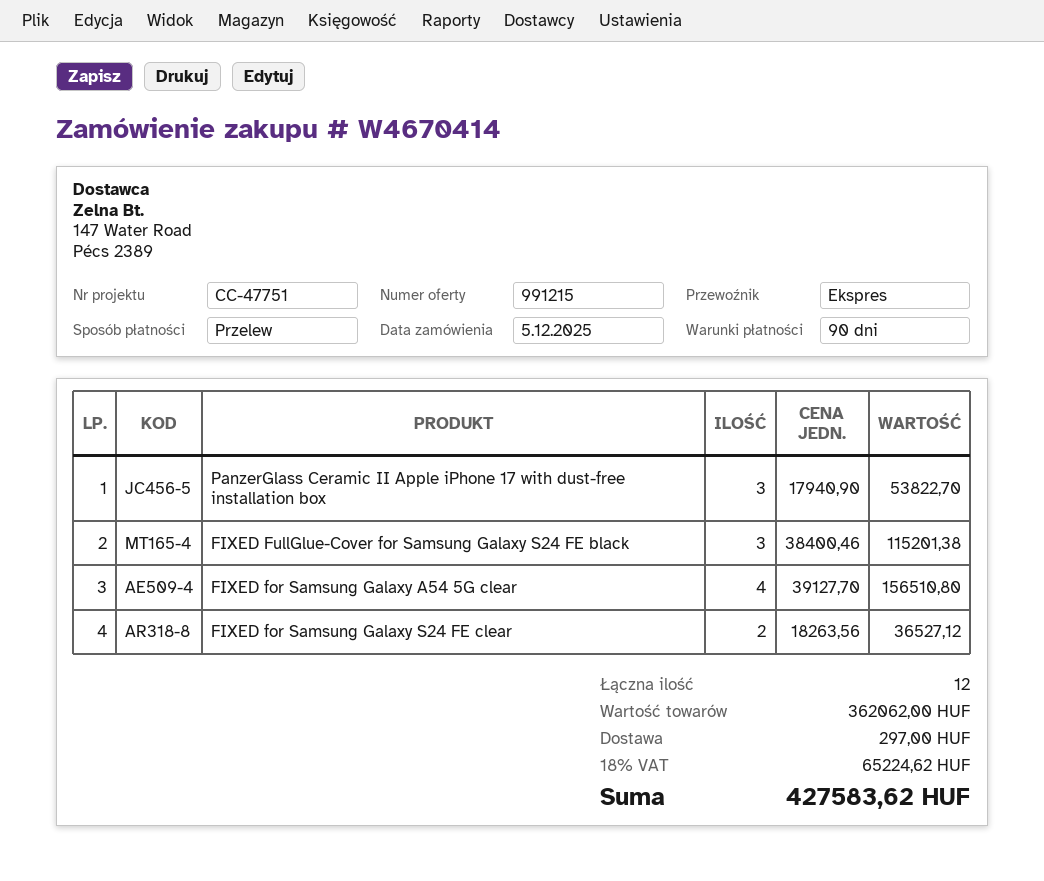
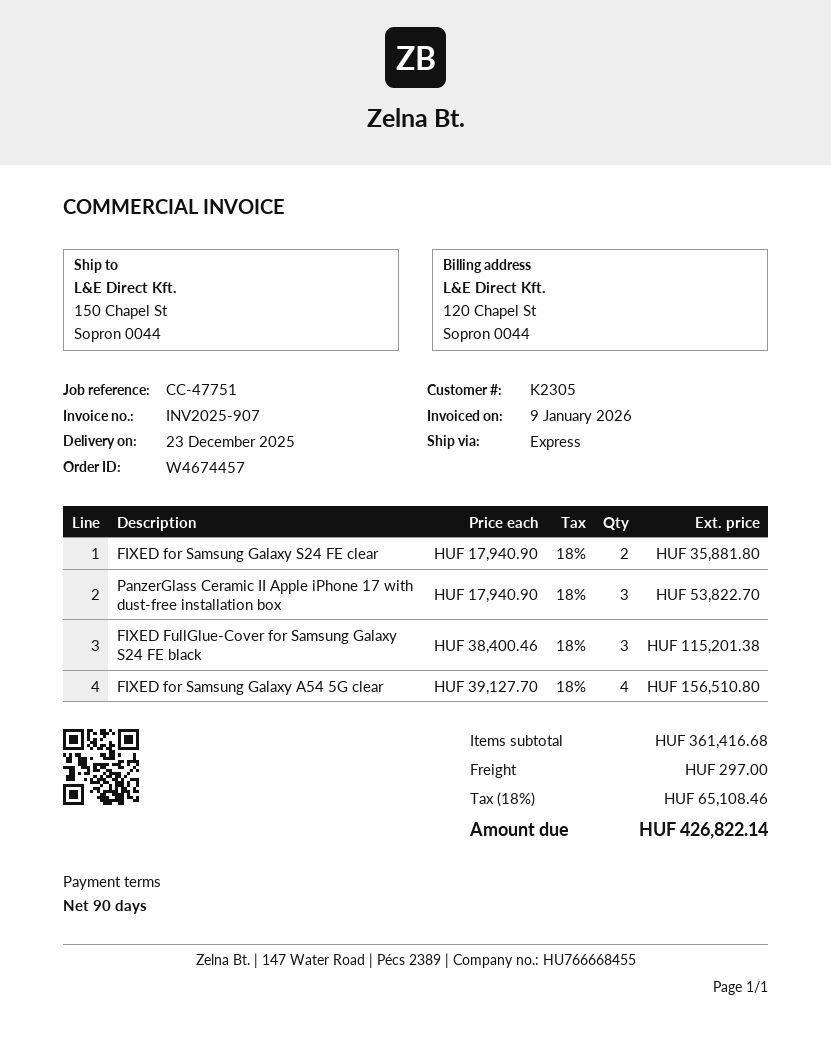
order number: W4670414 -> W4674457
FIXED for Samsung Galaxy S24 FE clear: 2 x 18263.56 = 36527.12 -> 2 x 17940.90 = 35881.80
subtotal: 362062.00 -> 361416.68
tax: 18% = 65224.62 -> 18% = 65108.46
total: 427583.62 -> 426822.14

